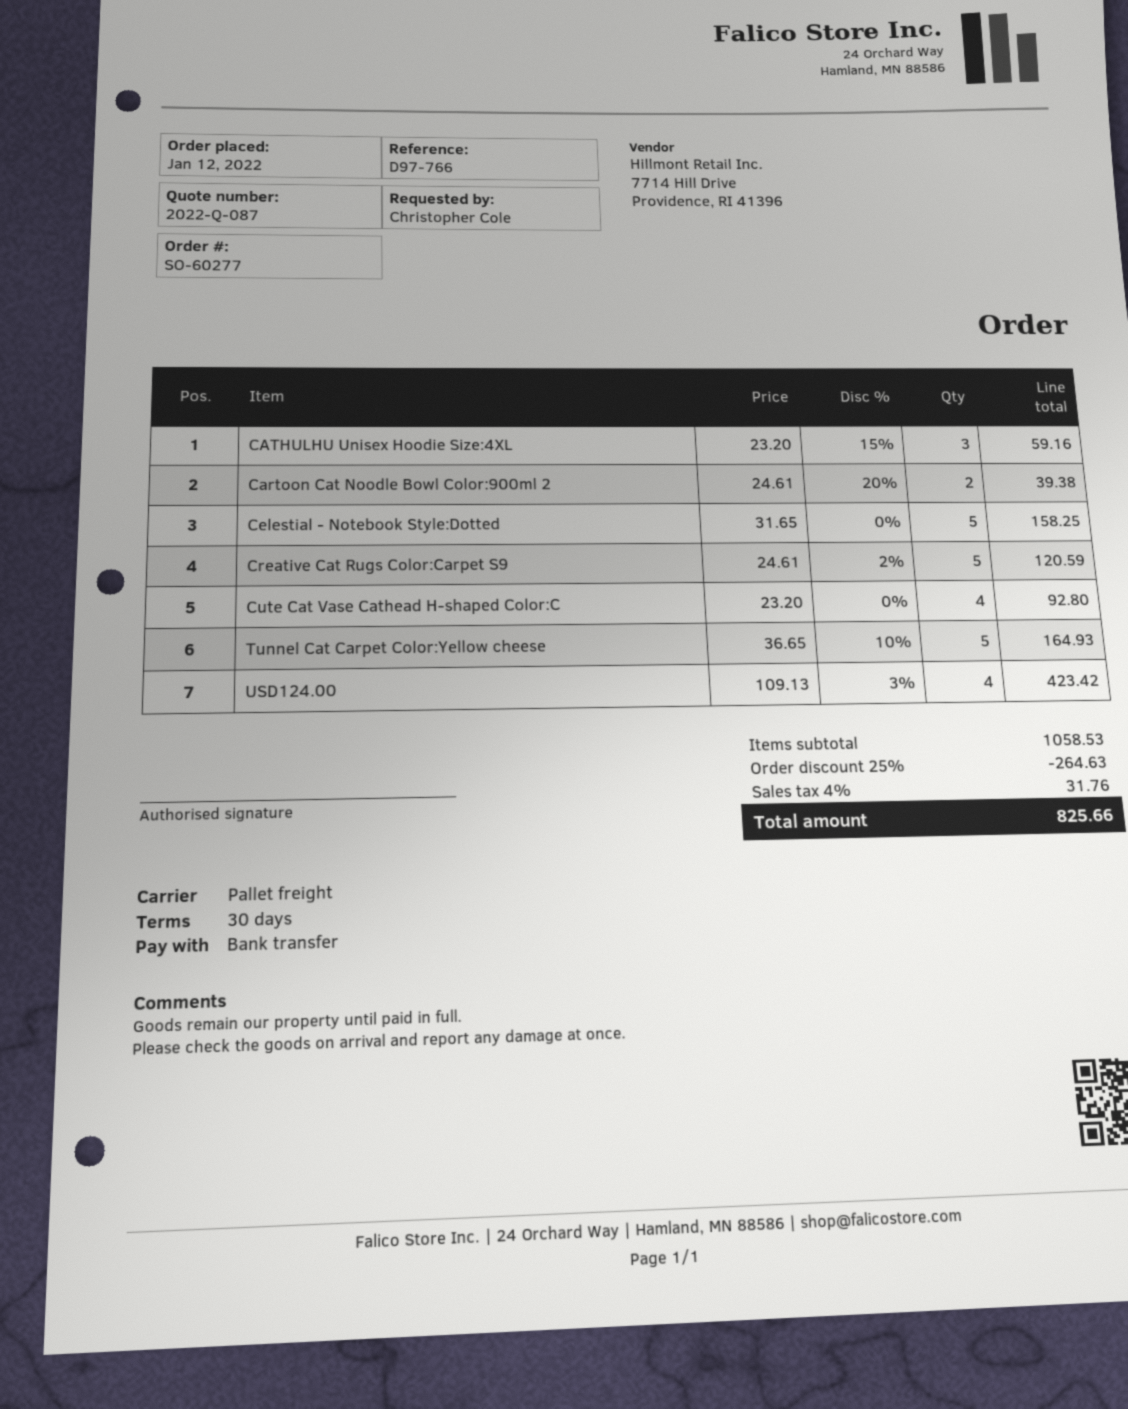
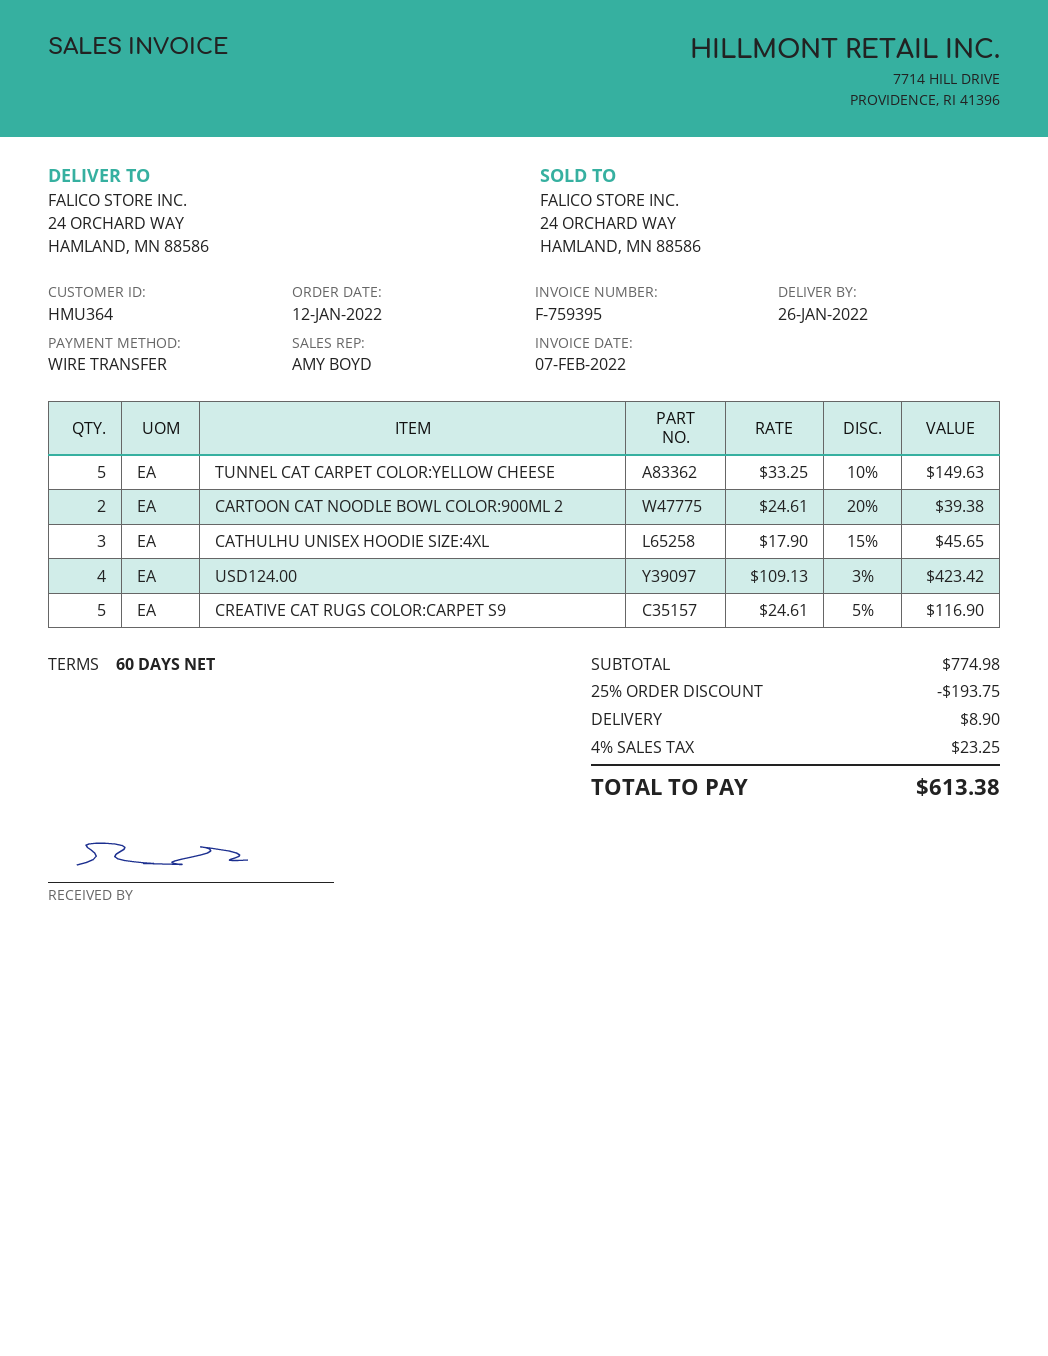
payment terms: 30 days -> 60 days
CATHULHU Unisex Hoodie Size:4XL: 3 x 23.20 - 15% = 59.16 -> 3 x 17.90 - 15% = 45.65
Celestial - Notebook Style:Dotted: 5 x 31.65 = 158.25 -> none
Creative Cat Rugs Color:Carpet S9: 5 x 24.61 - 2% = 120.59 -> 5 x 24.61 - 5% = 116.90
Cute Cat Vase Cathead H-shaped Color:C: 4 x 23.20 = 92.80 -> none
Tunnel Cat Carpet Color:Yellow cheese: 5 x 36.65 - 10% = 164.93 -> 5 x 33.25 - 10% = 149.63
subtotal: 1058.53 -> 774.98
discount: 25% = 264.63 -> 25% = 193.75
shipping: none -> 8.90
tax: 4% = 31.76 -> 4% = 23.25
total: 825.66 -> 613.38

